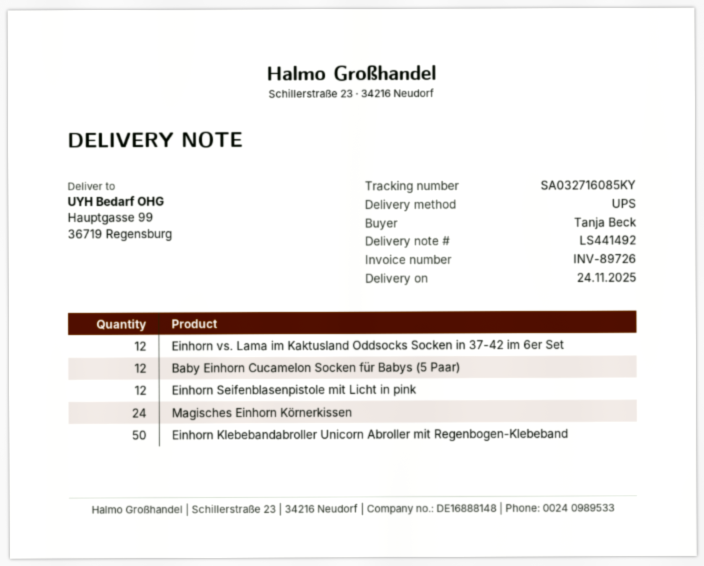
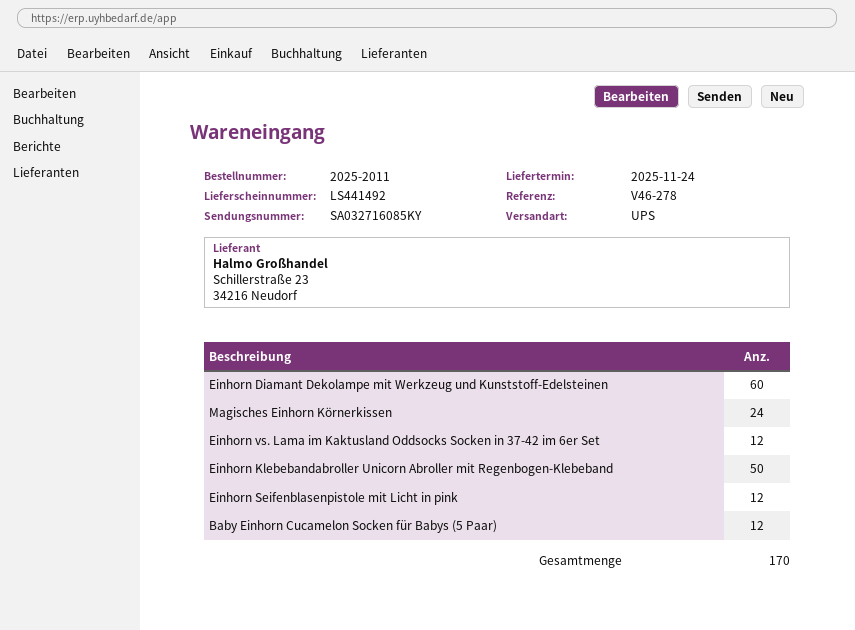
Einhorn Diamant Dekolampe mit Werkzeug und Kunststoff-Edelsteinen: none -> 60

